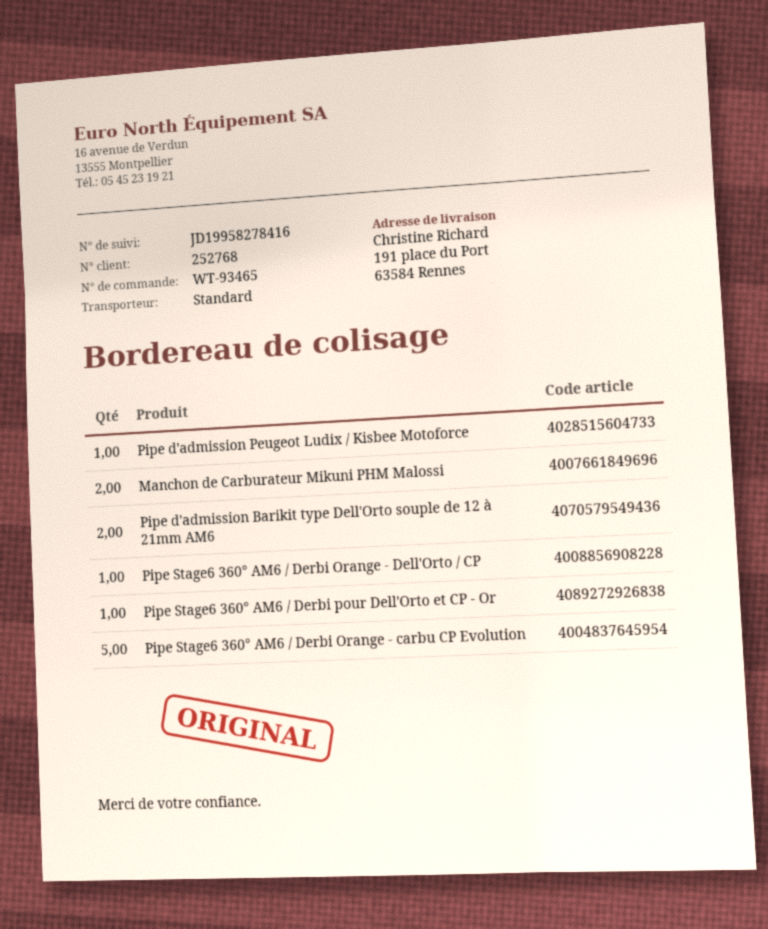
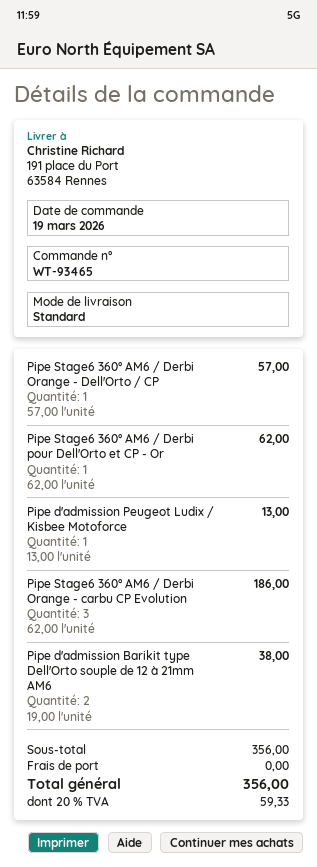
Manchon de Carburateur Mikuni PHM Malossi: 2 -> none
Pipe Stage6 360° AM6 / Derbi Orange - carbu CP Evolution: 5 -> 3

